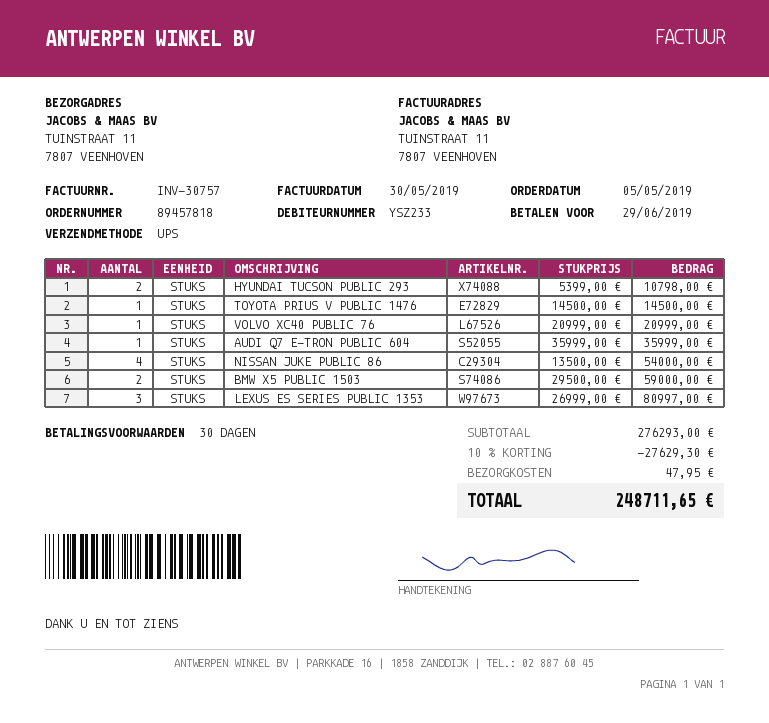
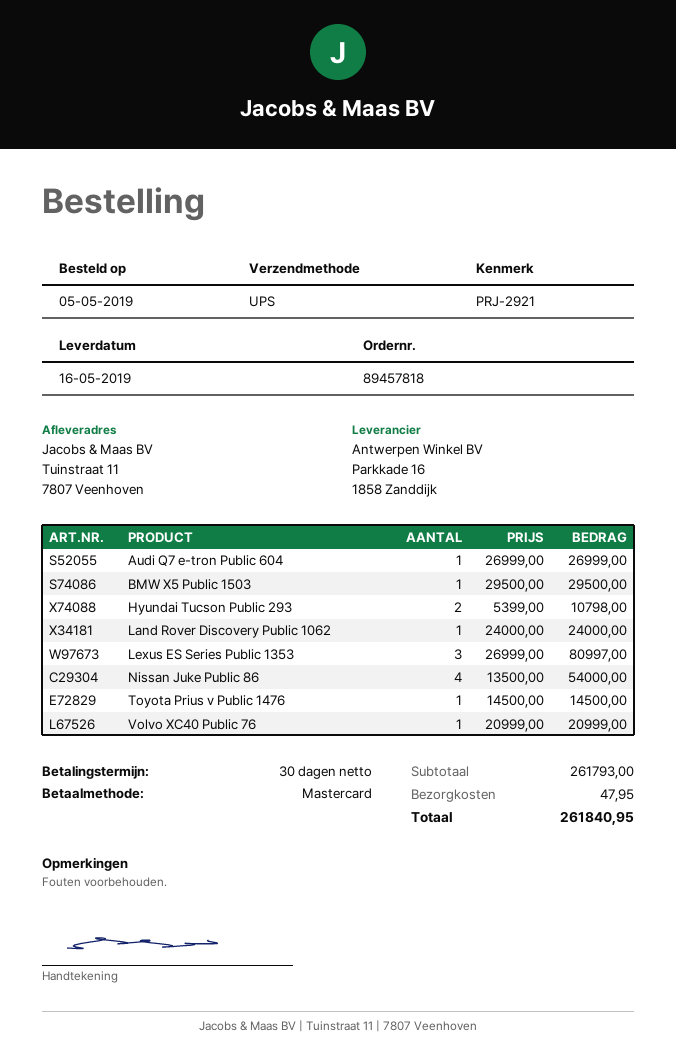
AUDI Q7 E-TRON PUBLIC 604: 1 x 35999.00 = 35999.00 -> 1 x 26999.00 = 26999.00
BMW X5 PUBLIC 1503: 2 x 29500.00 = 59000.00 -> 1 x 29500.00 = 29500.00
Land Rover Discovery Public 1062: none -> 1 x 24000.00 = 24000.00
subtotal: 276293.00 -> 261793.00
discount: 10% = 27629.30 -> none
total: 248711.65 -> 261840.95

